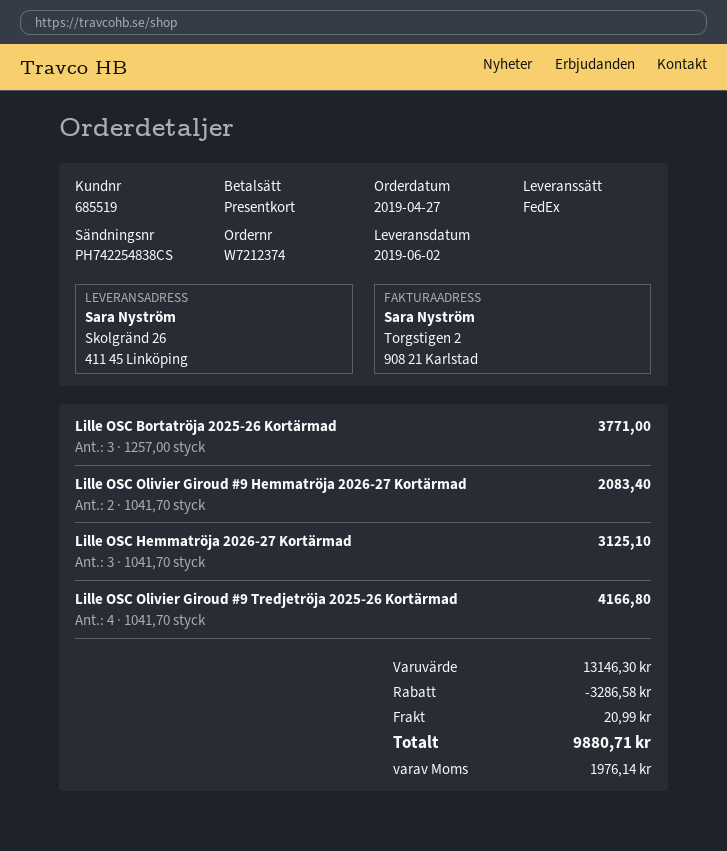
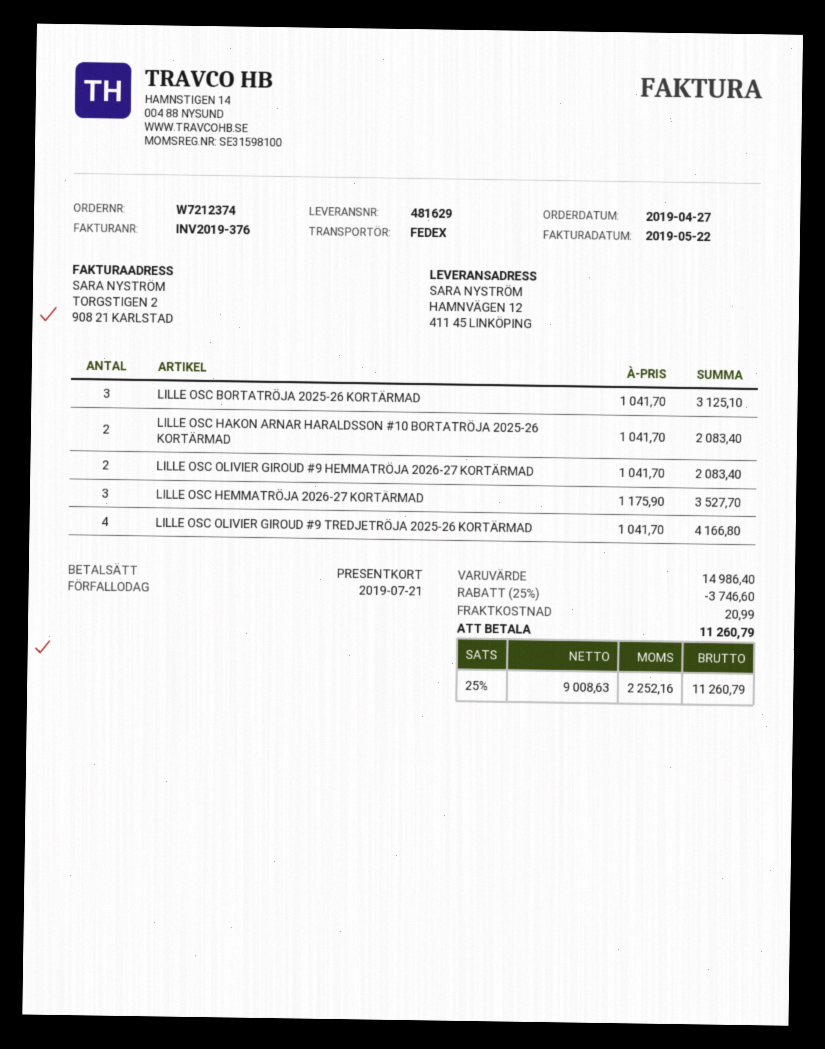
ship to: Skolgränd 26, 411 45 Linköping -> HAMNVÄGEN 12, 411 45 LINKÖPING
Lille OSC Bortatröja 2025-26 Kortärmad: 3 x 1257.00 = 3771.00 -> 3 x 1041.70 = 3125.10
Lille OSC Hemmatröja 2026-27 Kortärmad: 3 x 1041.70 = 3125.10 -> 3 x 1175.90 = 3527.70
LILLE OSC HAKON ARNAR HARALDSSON #10 BORTATRÖJA 2025-26 KORTÄRMAD: none -> 2 x 1041.70 = 2083.40
subtotal: 13146.30 -> 14986.40
discount: 3286.58 -> 3746.60
tax: 1976.14 -> 2252.16
total: 9880.71 -> 11260.79

